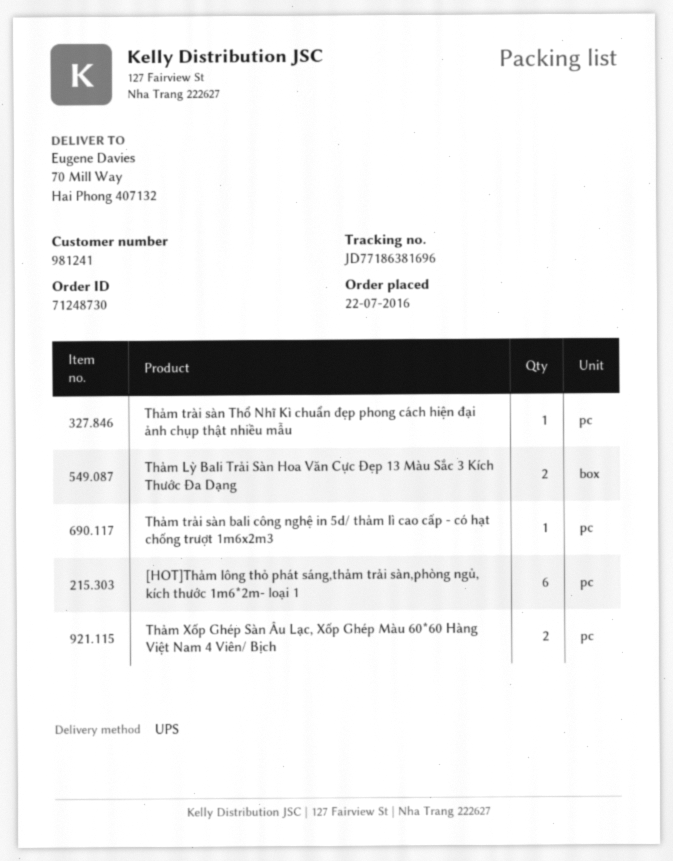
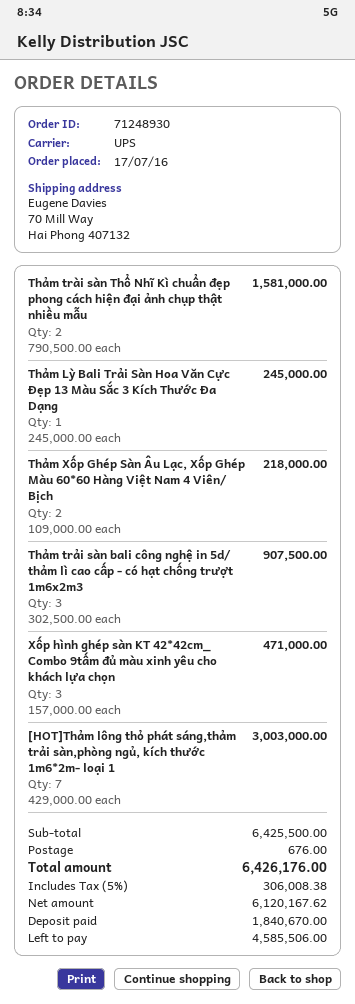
order number: 71248730 -> 71248930
order date: 2016-07-22 -> 2016-07-17
Thảm trài sàn Thổ Nhĩ Kì chuẩn đẹp phong cách hiện đại ảnh chụp thật nhiều mẫu: 1 -> 2
Thảm Lỳ Bali Trải Sàn Hoa Văn Cực Đẹp 13 Màu Sắc 3 Kích Thước Đa Dạng: 2 -> 1
Thảm trải sàn bali công nghệ in 5d/ thảm lì cao cấp - có hạt chống trượt 1m6x2m3: 1 -> 3
[HOT]Thảm lông thỏ phát sáng,thảm trải sàn,phòng ngủ, kích thước 1m6*2m- loại 1: 6 -> 7
Xốp hình ghép sàn KT 42*42cm_ Combo 9tấm đủ màu xinh yêu cho khách lựa chọn: none -> 3

